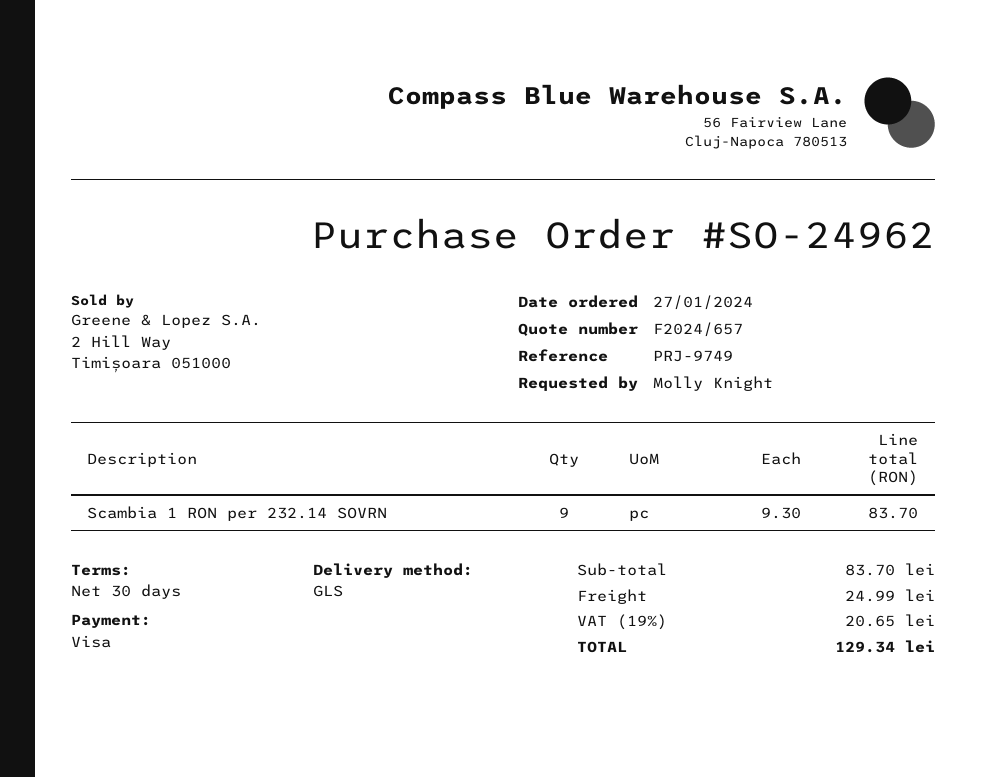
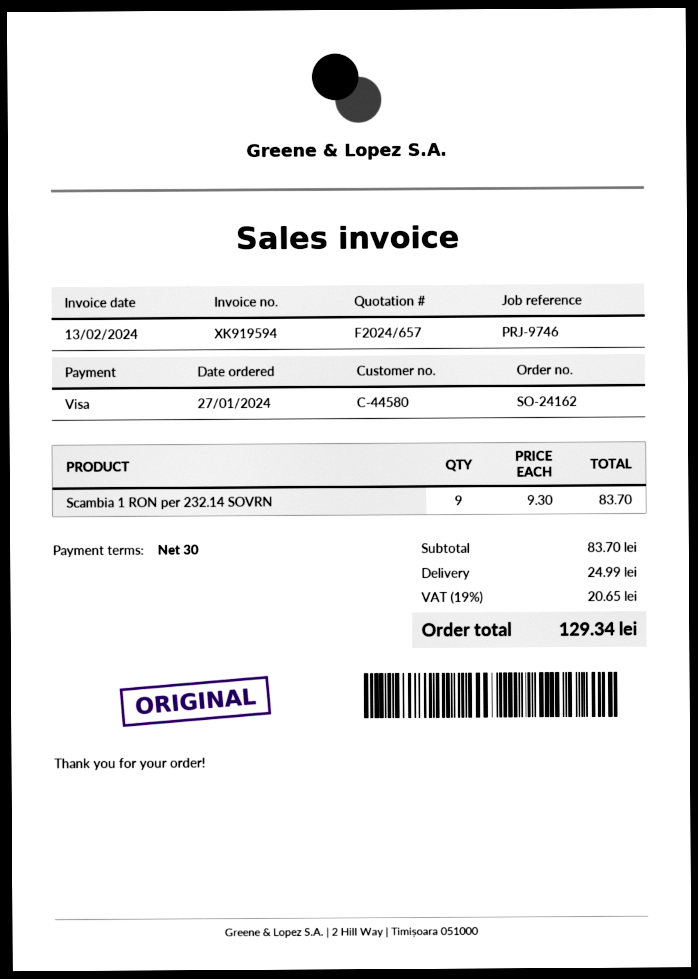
order number: SO-24962 -> SO-24162
reference: PRJ-9749 -> PRJ-9746

